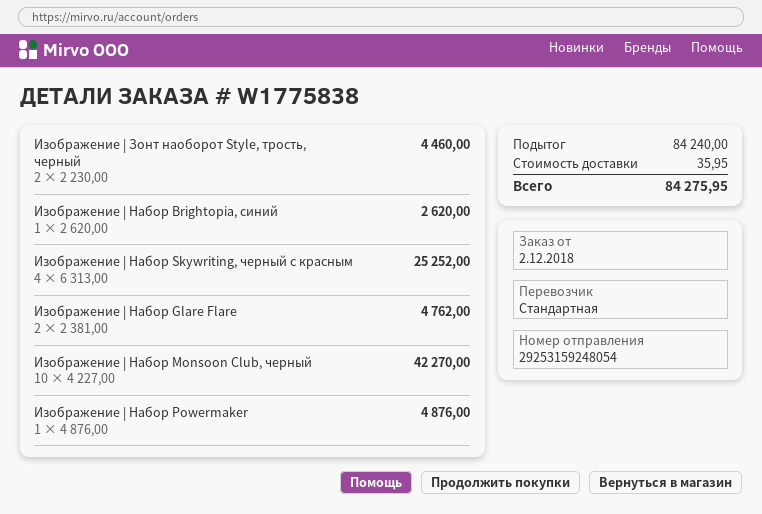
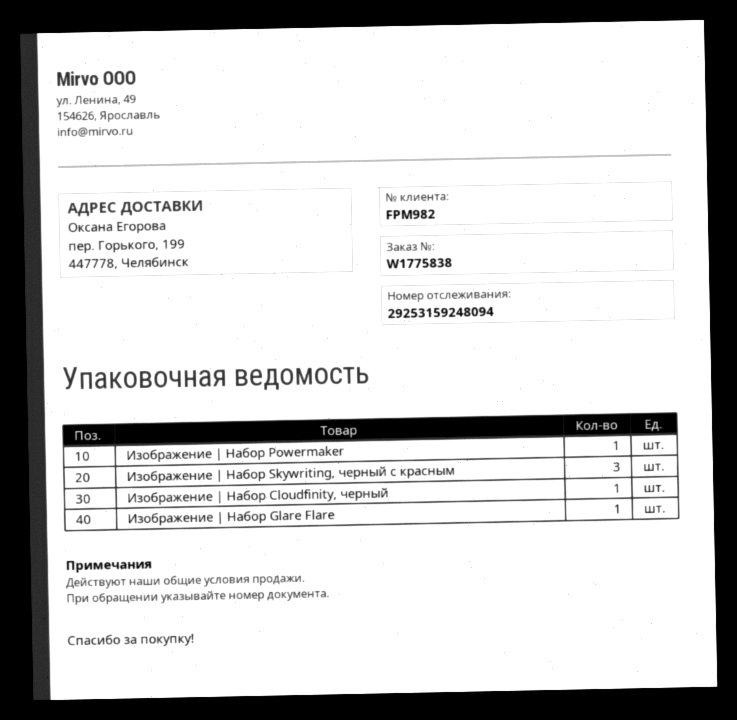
tracking number: 29253159248054 -> 29253159248094
Изображение | Зонт наоборот Style, трость, черный: 2 -> none
Изображение | Набор Brightopia, синий: 1 -> none
Изображение | Набор Skywriting, черный с красным: 4 -> 3
Изображение | Набор Glare Flare: 2 -> 1
Изображение | Набор Monsoon Club, черный: 10 -> none
Изображение | Набор Cloudfinity, черный: none -> 1

